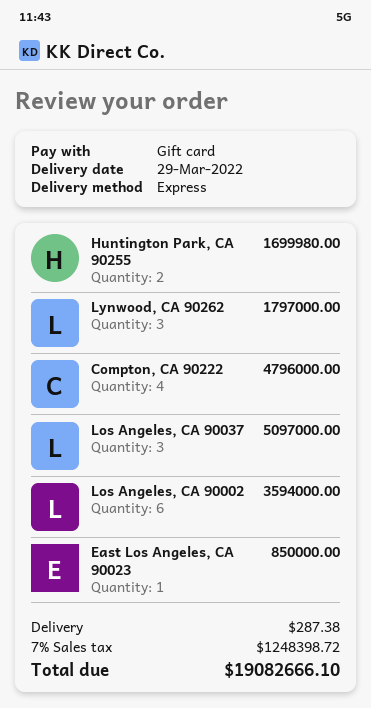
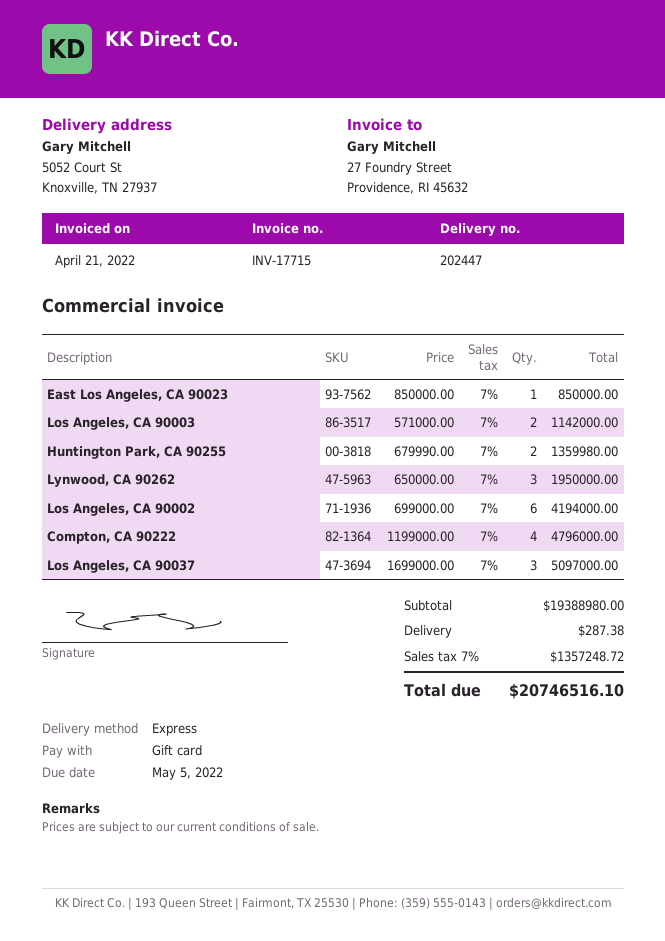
Huntington Park, CA 90255: 2 for 1699980.00 -> 2 for 1359980.00
Lynwood, CA 90262: 3 for 1797000.00 -> 3 for 1950000.00
Los Angeles, CA 90002: 6 for 3594000.00 -> 6 for 4194000.00
Los Angeles, CA 90003: none -> 2 for 1142000.00
tax: 7% = 1248398.72 -> 7% = 1357248.72
total: 19082666.10 -> 20746516.10

